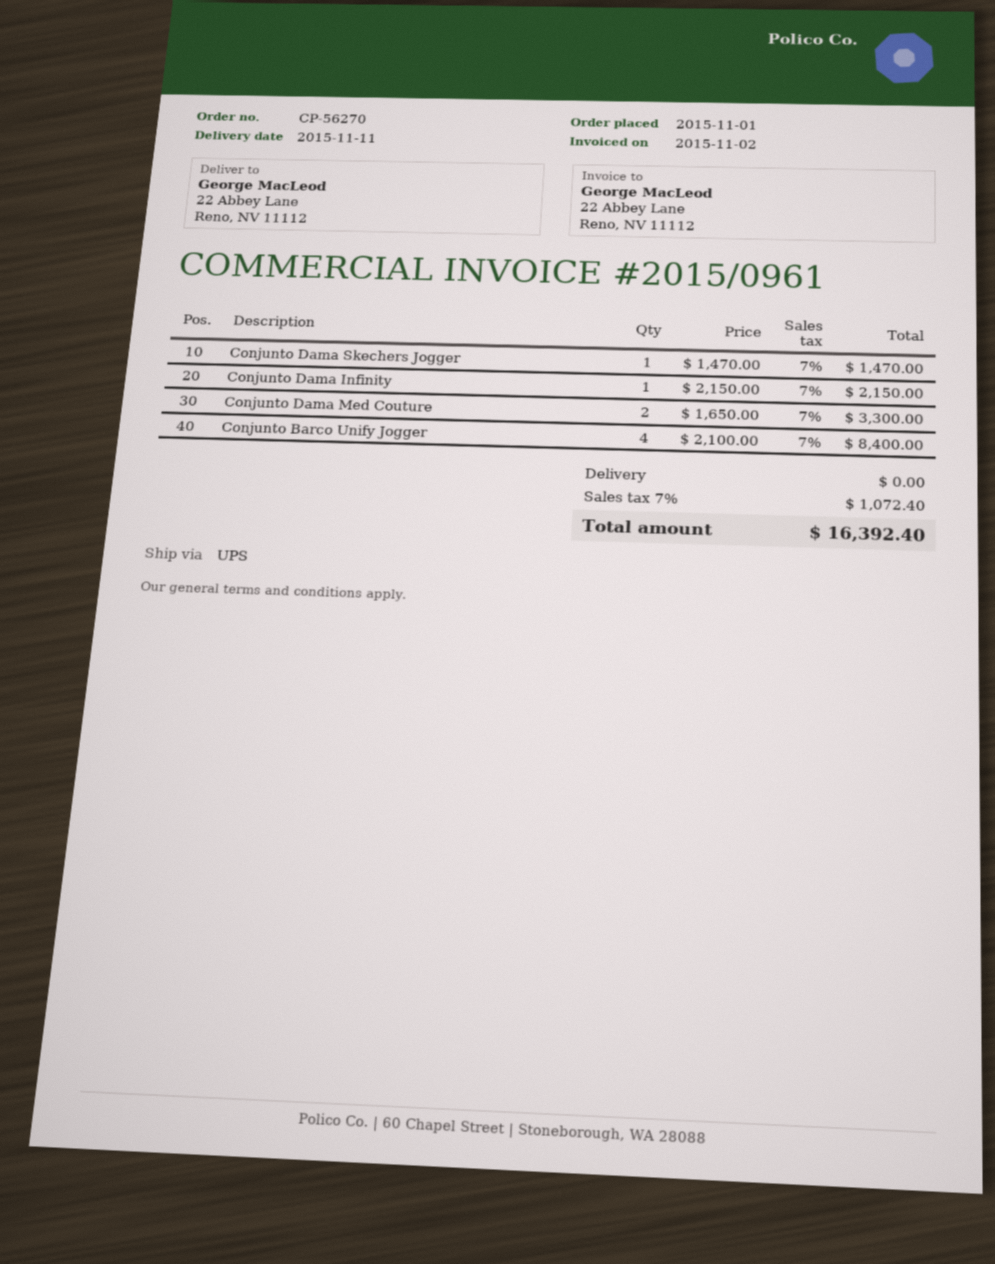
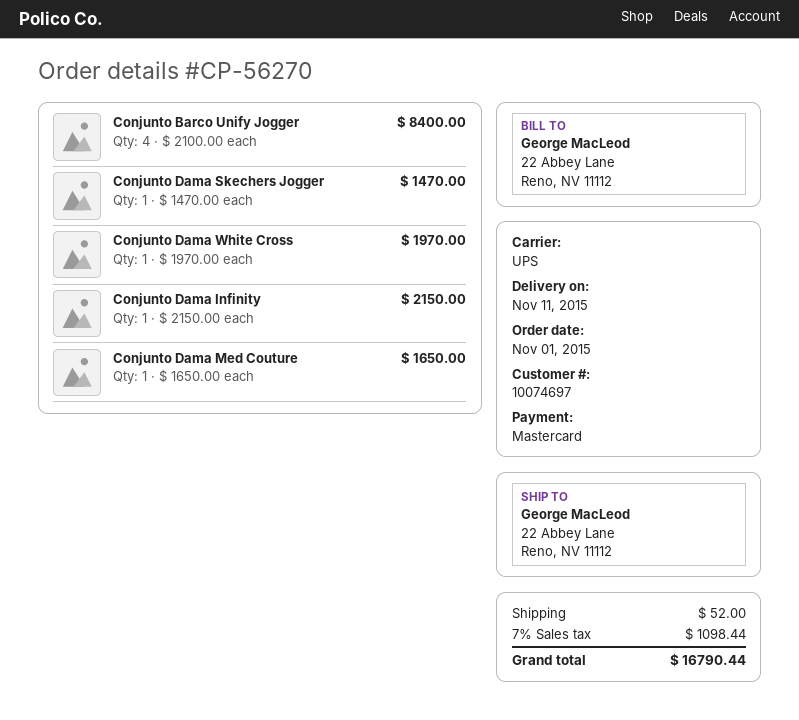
Conjunto Dama Med Couture: 2 x 1650.00 = 3300.00 -> 1 x 1650.00 = 1650.00
Conjunto Dama White Cross: none -> 1 x 1970.00 = 1970.00
shipping: 0.00 -> 52.00
tax: 7% = 1072.40 -> 7% = 1098.44
total: 16392.40 -> 16790.44

